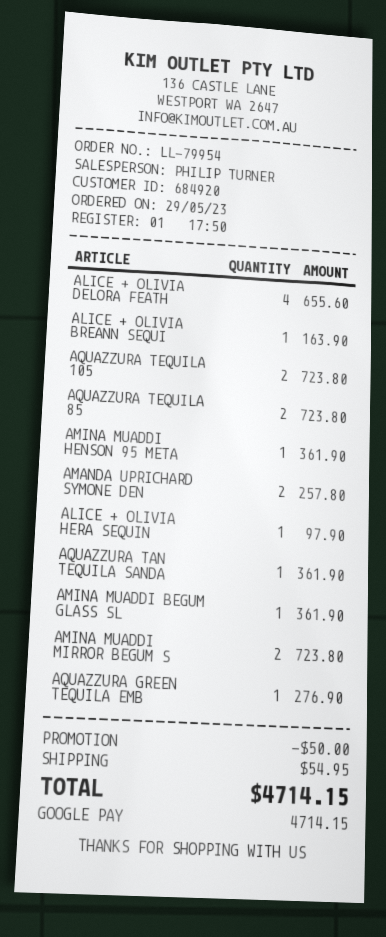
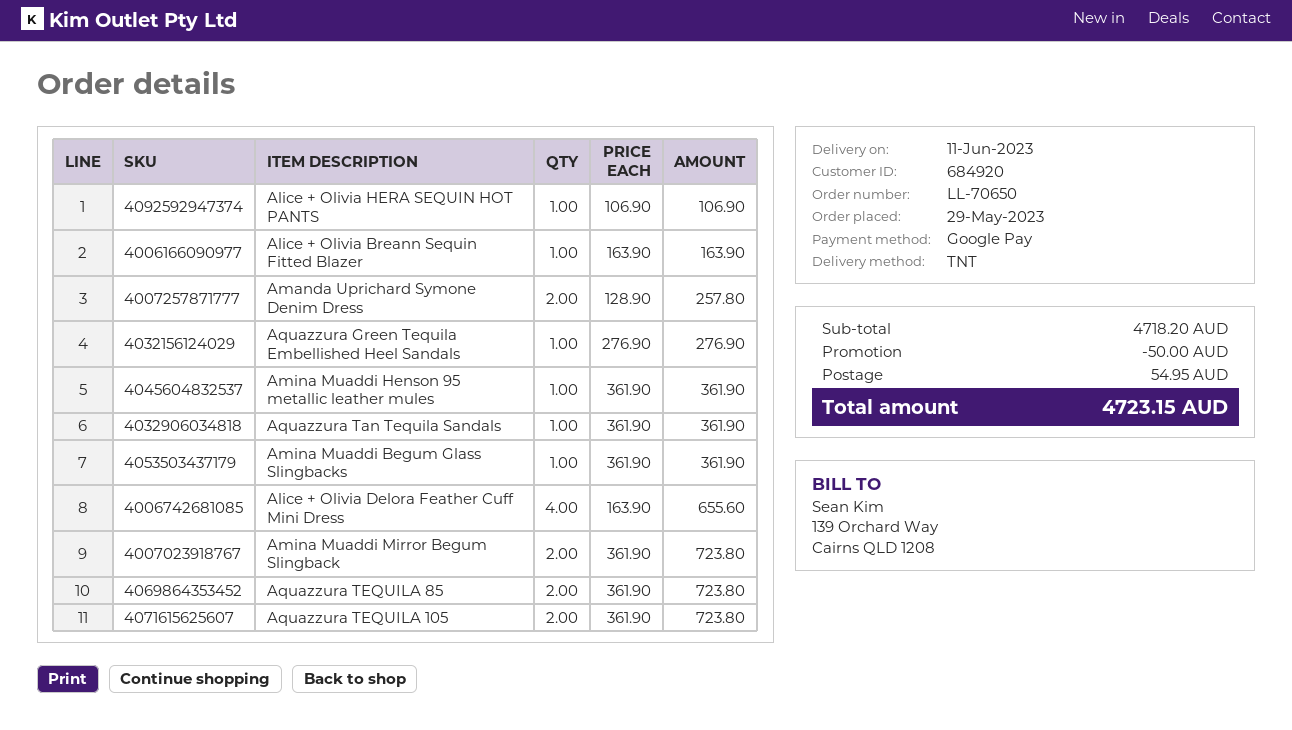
order number: LL-79954 -> LL-70650
ALICE + OLIVIA HERA SEQUIN: 1 for 97.90 -> 1 for 106.90
total: 4714.15 -> 4723.15

